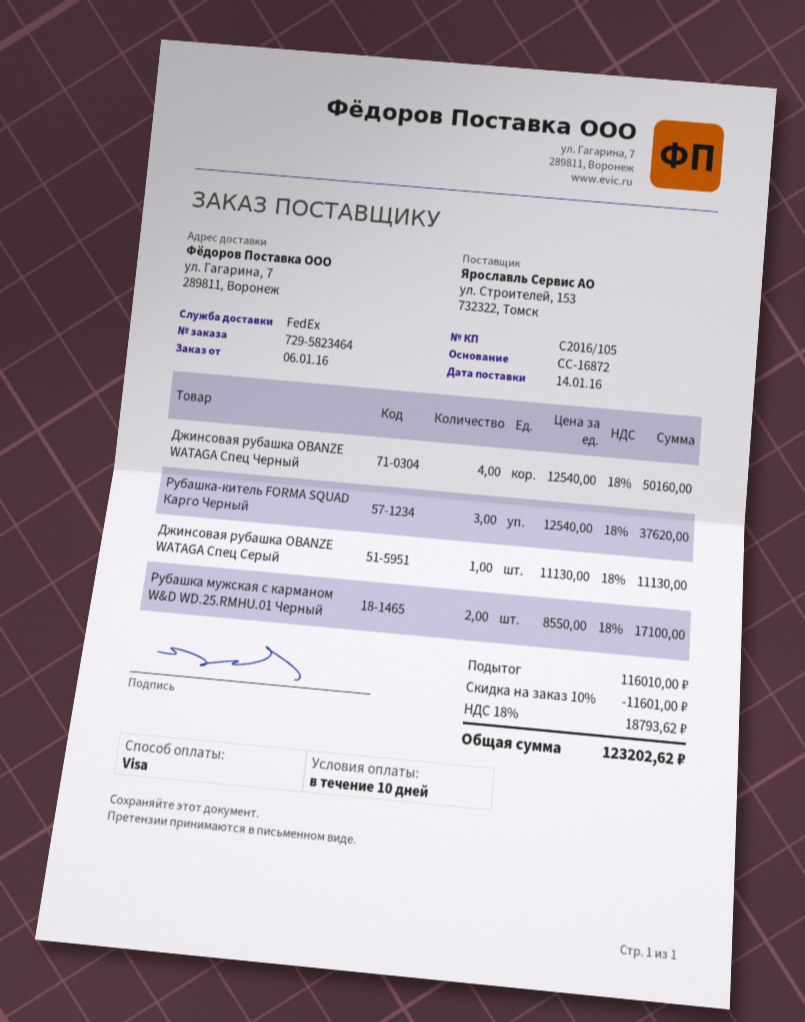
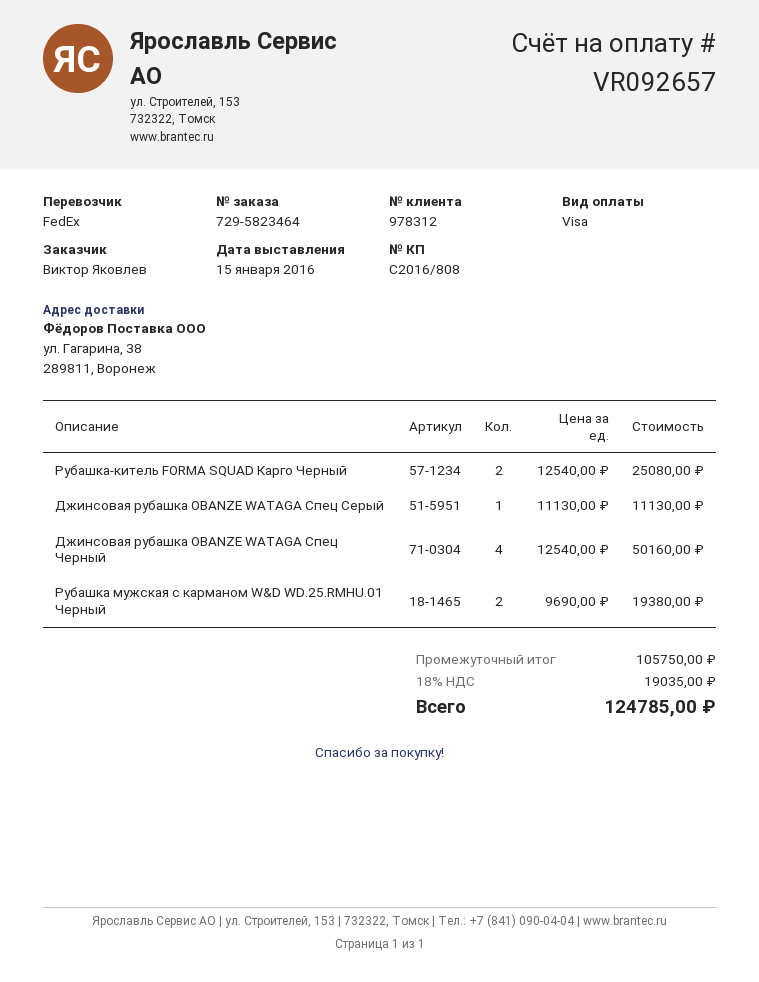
quote number: C2016/105 -> C2016/808
ship to: ул. Гагарина, 7, 289811, Воронеж -> ул. Гагарина, 38, 289811, Воронеж
Рубашка-китель FORMA SQUAD Карго Черный: 3 x 12540.00 = 37620.00 -> 2 x 12540.00 = 25080.00
Рубашка мужская с карманом W&D WD.25.RMHU.01 Черный: 2 x 8550.00 = 17100.00 -> 2 x 9690.00 = 19380.00
subtotal: 116010.00 -> 105750.00
discount: 10% = 11601.00 -> none
tax: 18% = 18793.62 -> 18% = 19035.00
total: 123202.62 -> 124785.00

